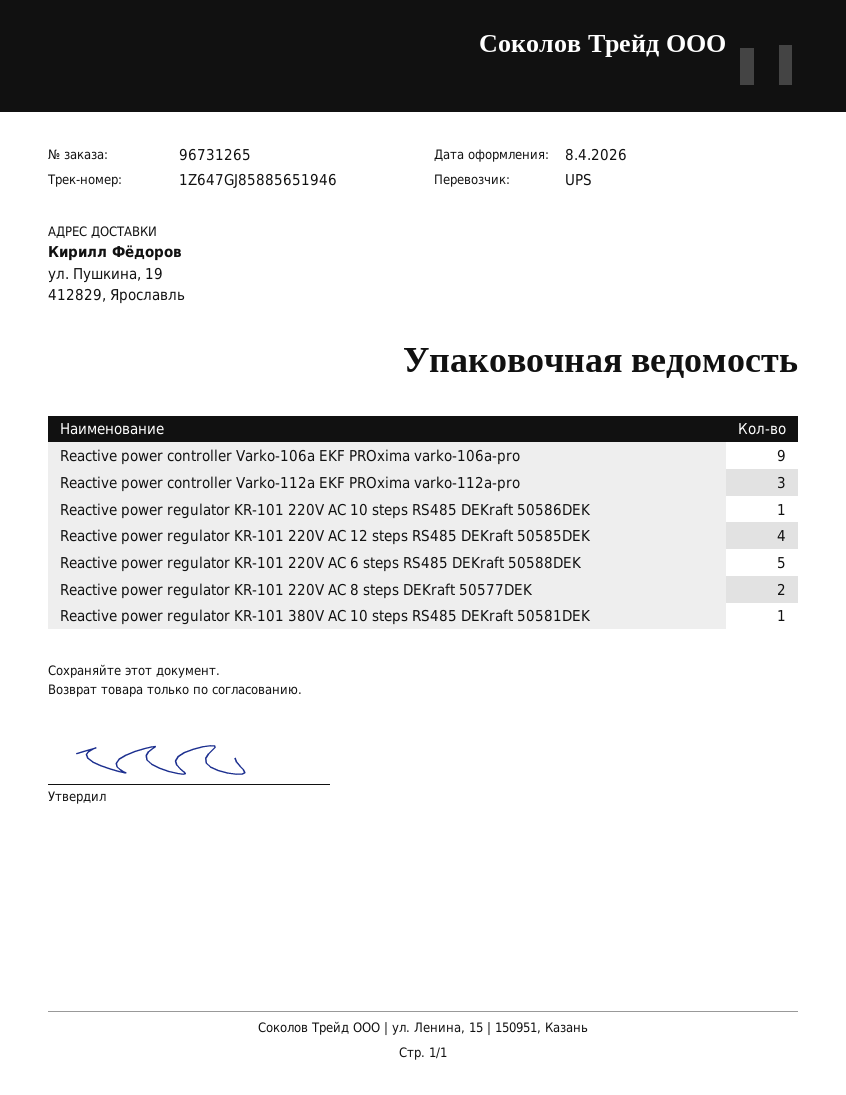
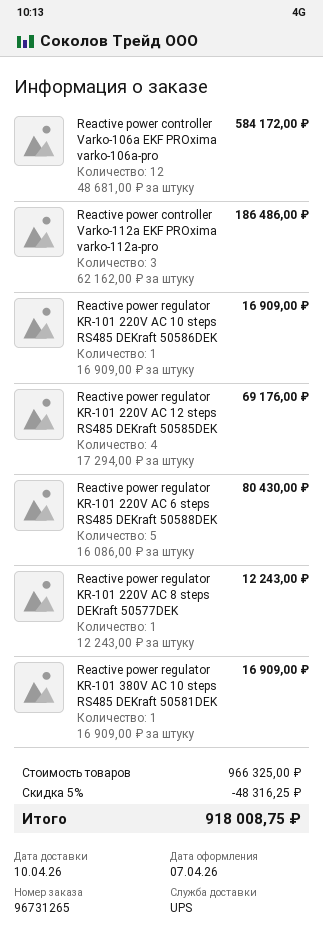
order date: 2026-04-08 -> 2026-04-07
Reactive power controller Varko-106a EKF PROxima varko-106a-pro: 9 -> 12
Reactive power regulator KR-101 220V AC 8 steps DEKraft 50577DEK: 2 -> 1

